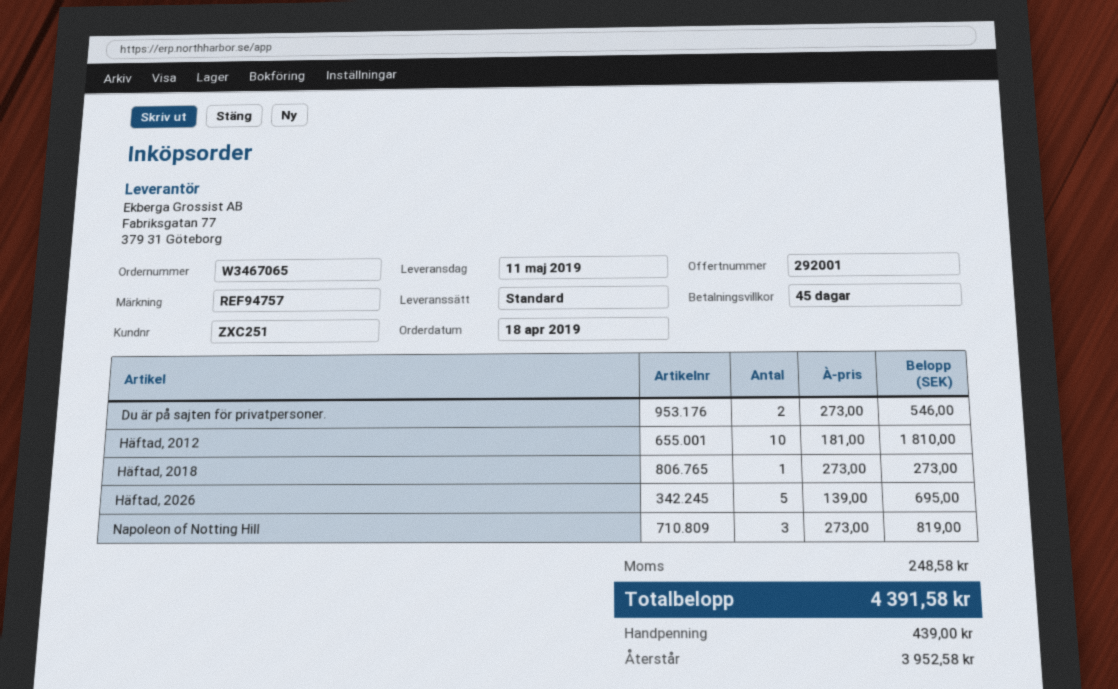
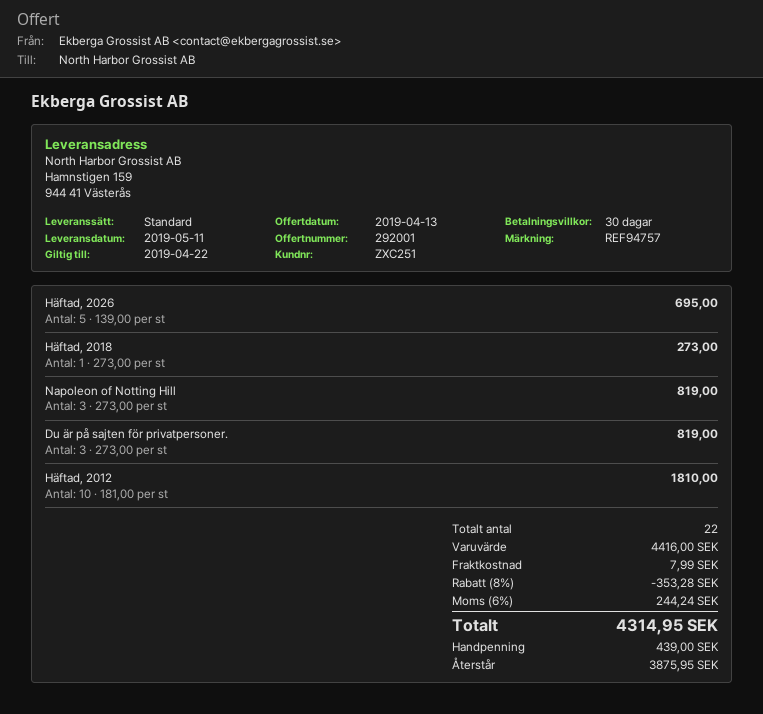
payment terms: 45 days -> 30 days
Du är på sajten för privatpersoner.: 2 x 273.00 = 546.00 -> 3 x 273.00 = 819.00
discount: none -> 8% = 353.28
shipping: none -> 7.99
tax: 248.58 -> 244.24
total: 4391.58 -> 4314.95
balance: 3952.58 -> 3875.95

